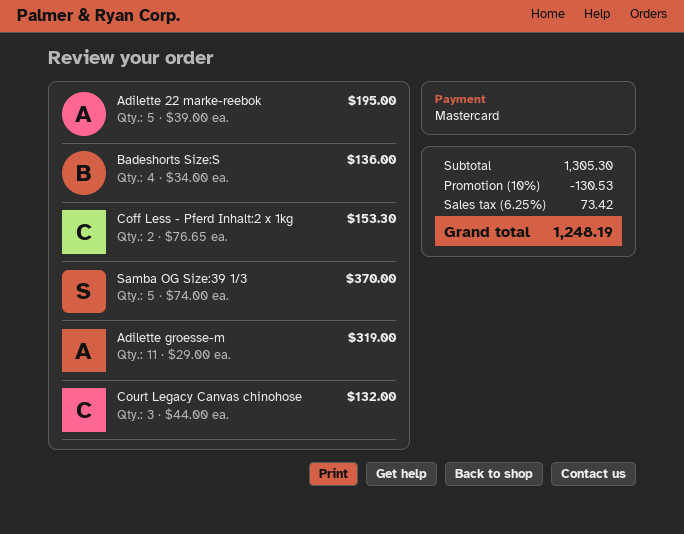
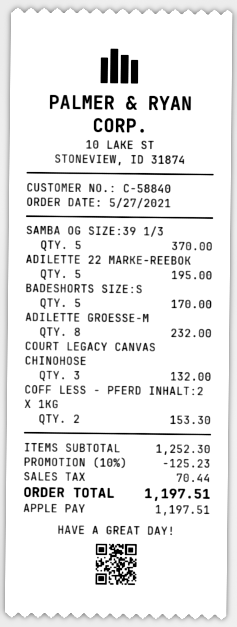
payment method: Mastercard -> Apple Pay
Badeshorts Size:S: 4 for 136.00 -> 5 for 170.00
Adilette groesse-m: 11 for 319.00 -> 8 for 232.00
subtotal: 1305.30 -> 1252.30
discount: 10% = 130.53 -> 10% = 125.23
tax: 73.42 -> 70.44
total: 1248.19 -> 1197.51

